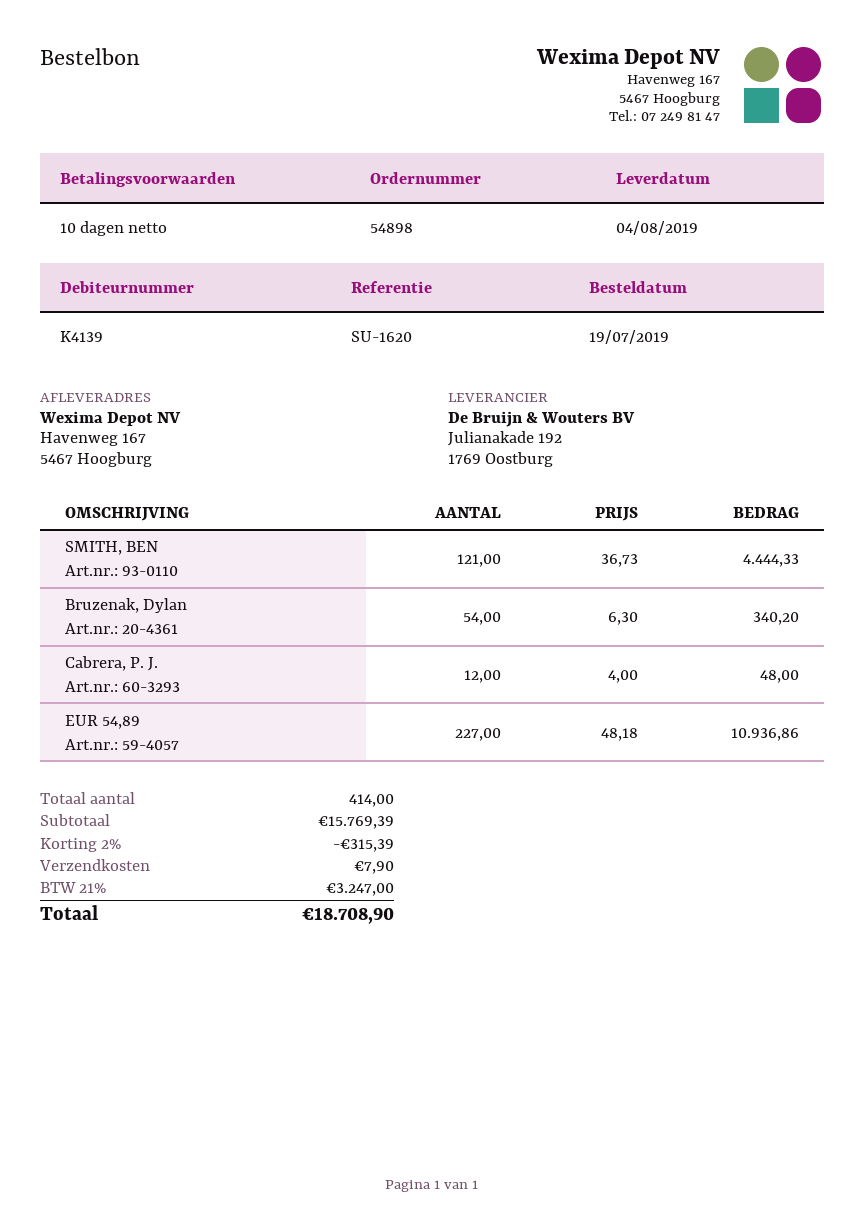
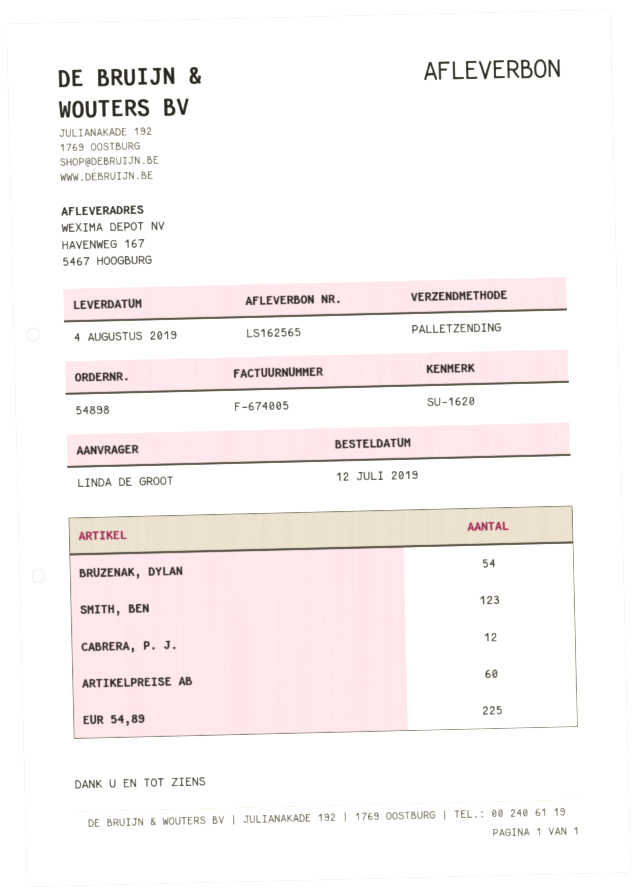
order date: 2019-07-19 -> 2019-07-12
SMITH, BEN: 121 -> 123
EUR 54,89: 227 -> 225
ARTIKELPREISE AB: none -> 60

